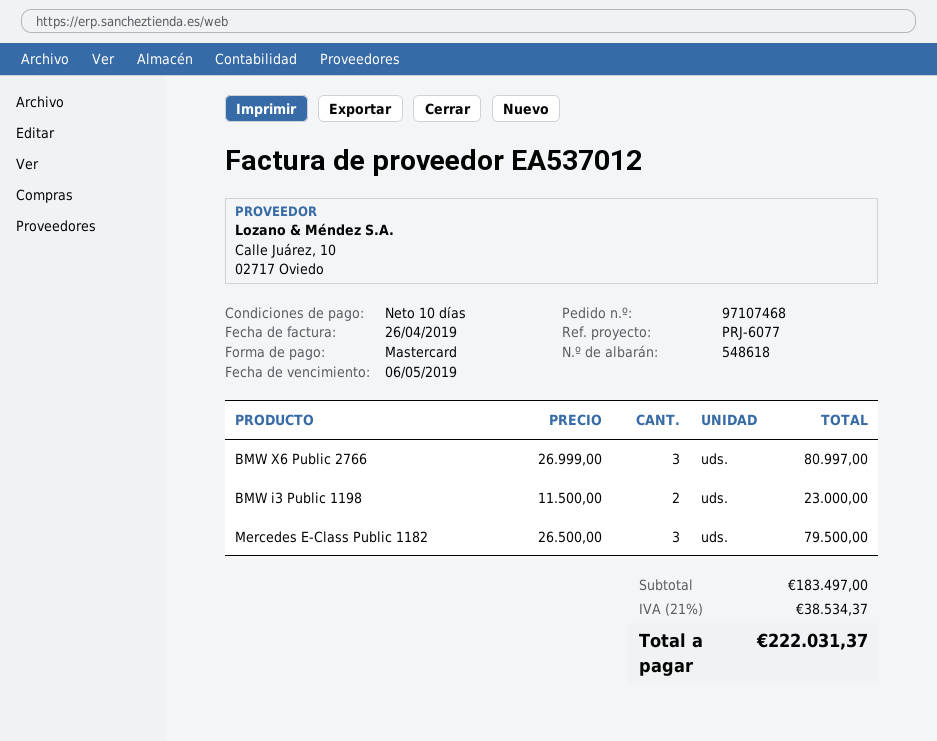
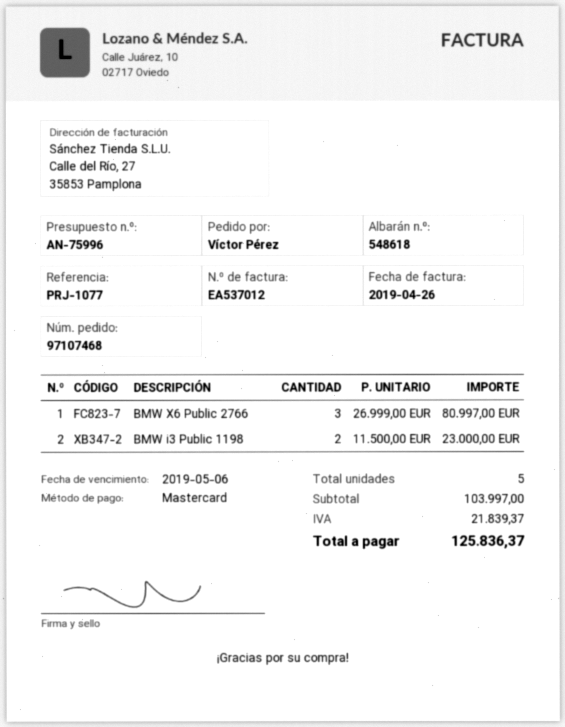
reference: PRJ-6077 -> PRJ-1077
Mercedes E-Class Public 1182: 3 x 26500.00 = 79500.00 -> none
subtotal: 183497.00 -> 103997.00
tax: 38534.37 -> 21839.37
total: 222031.37 -> 125836.37

